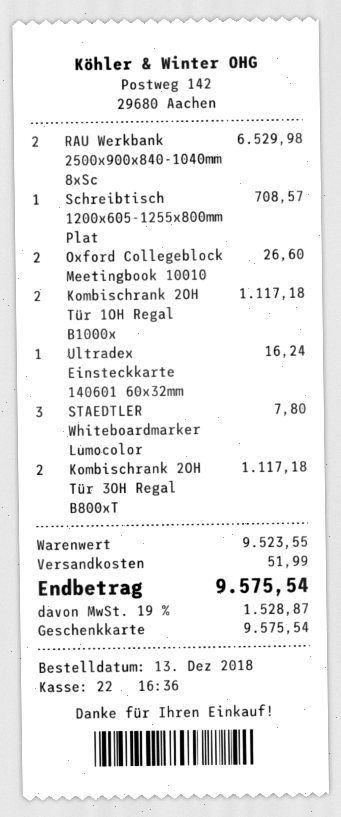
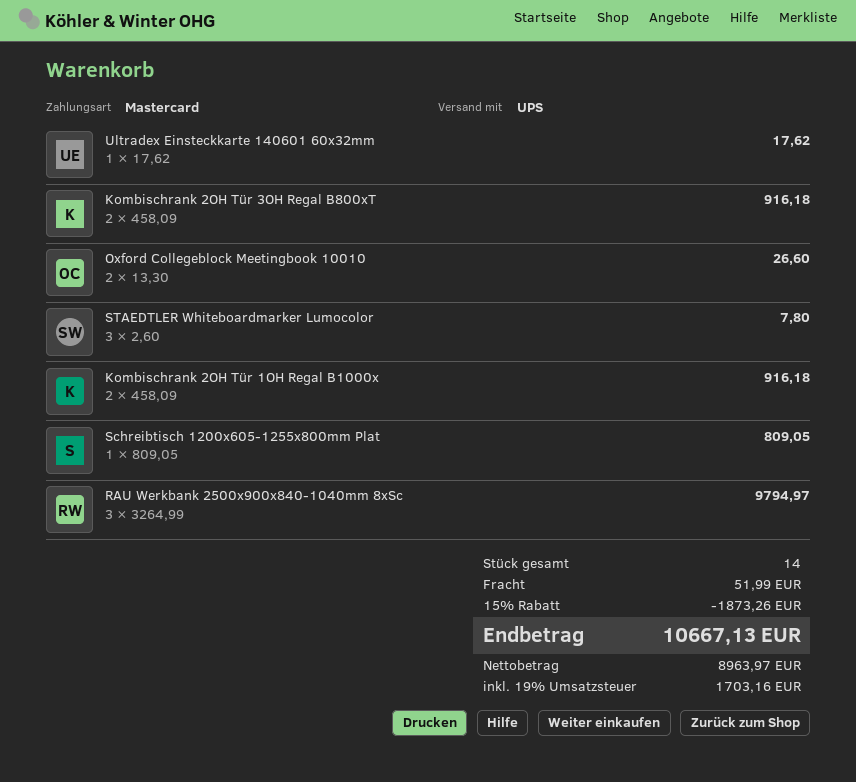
payment method: gift card -> Mastercard
RAU Werkbank 2500x900x840-1040mm 8xSc: 2 for 6529.98 -> 3 for 9794.97
Schreibtisch 1200x605-1255x800mm Plat: 1 for 708.57 -> 1 for 809.05
Kombischrank 2OH Tür 1OH Regal B1000x: 2 for 1117.18 -> 2 for 916.18
Ultradex Einsteckkarte 140601 60x32mm: 1 for 16.24 -> 1 for 17.62
Kombischrank 2OH Tür 3OH Regal B800xT: 2 for 1117.18 -> 2 for 916.18
discount: none -> 15% = 1873.26
tax: 19% = 1528.87 -> 19% = 1703.16
total: 9575.54 -> 10667.13

